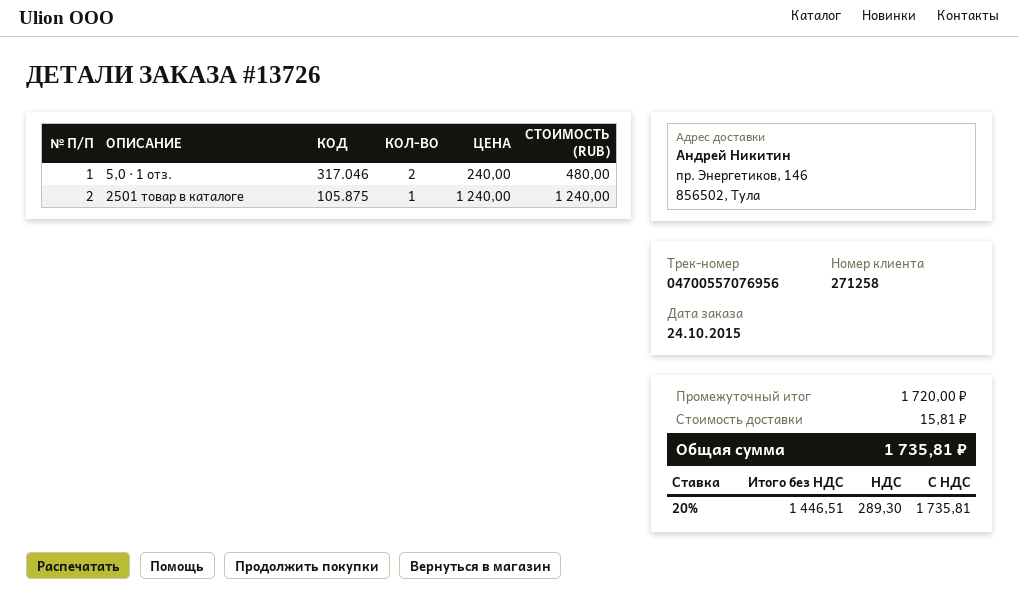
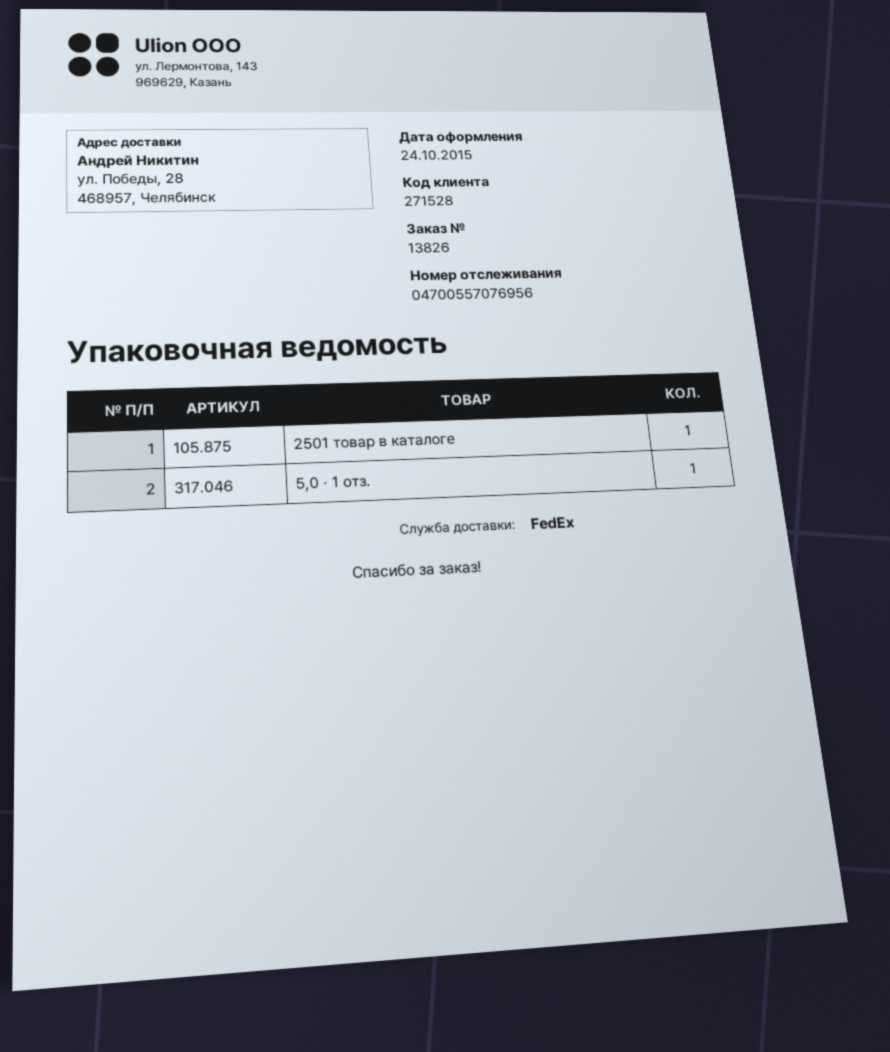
order number: 13726 -> 13826
customer number: 271258 -> 271528
ship to: пр. Энергетиков, 146, 856502, Тула -> ул. Победы, 28, 468957, Челябинск
5,0 · 1 отз.: 2 -> 1

